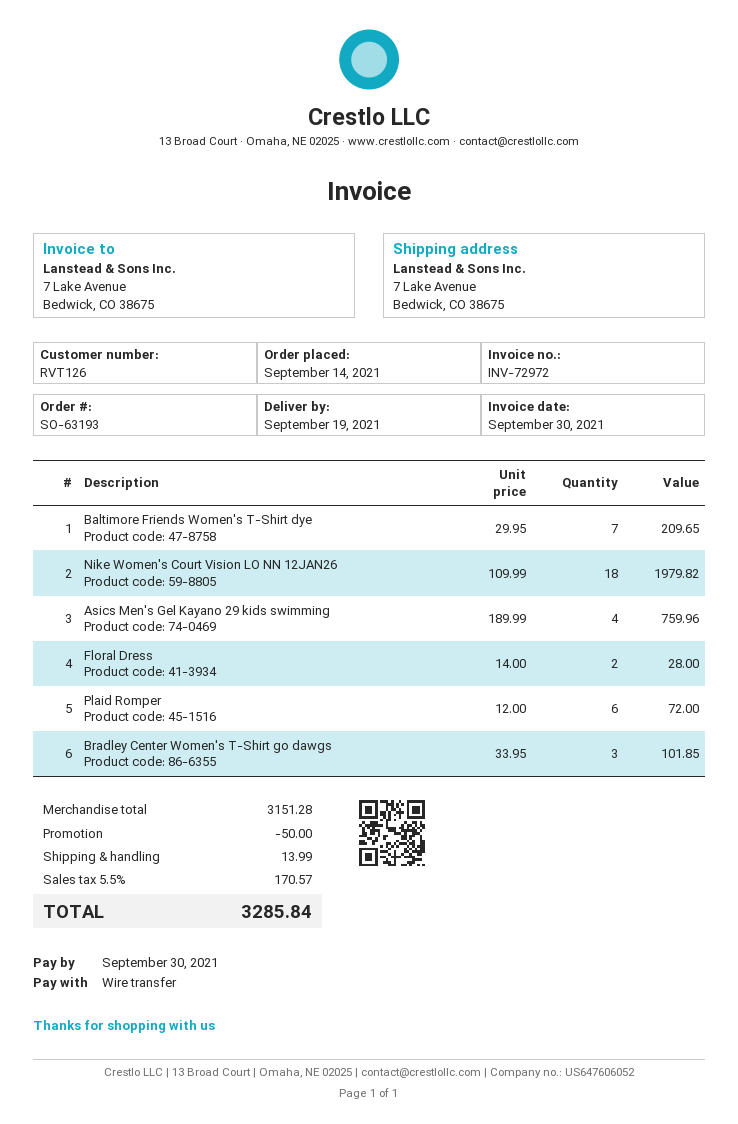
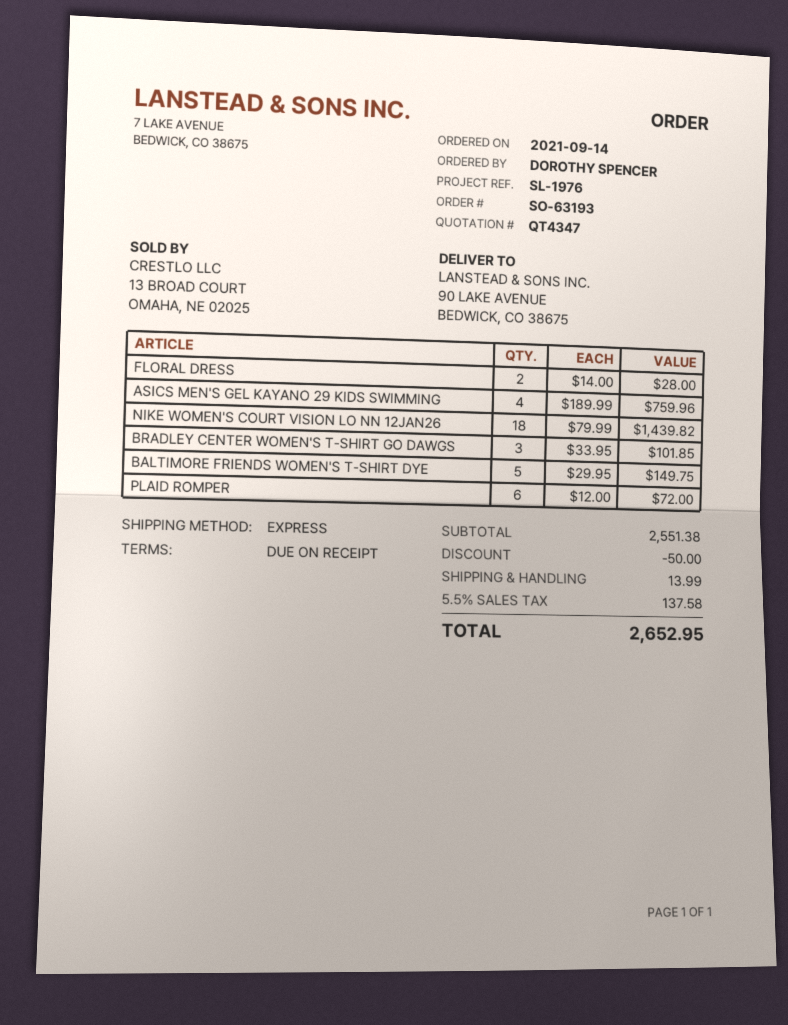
ship to: 7 Lake Avenue, Bedwick, CO 38675 -> 90 LAKE AVENUE, BEDWICK, CO 38675
Baltimore Friends Women's T-Shirt dye: 7 x 29.95 = 209.65 -> 5 x 29.95 = 149.75
Nike Women's Court Vision LO NN 12JAN26: 18 x 109.99 = 1979.82 -> 18 x 79.99 = 1439.82
subtotal: 3151.28 -> 2551.38
tax: 5.5% = 170.57 -> 5.5% = 137.58
total: 3285.84 -> 2652.95

